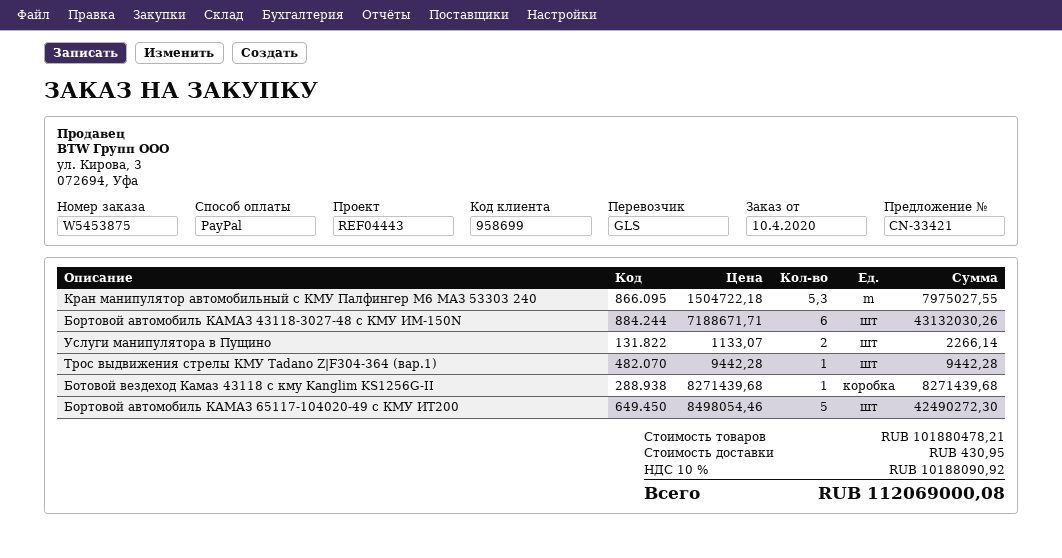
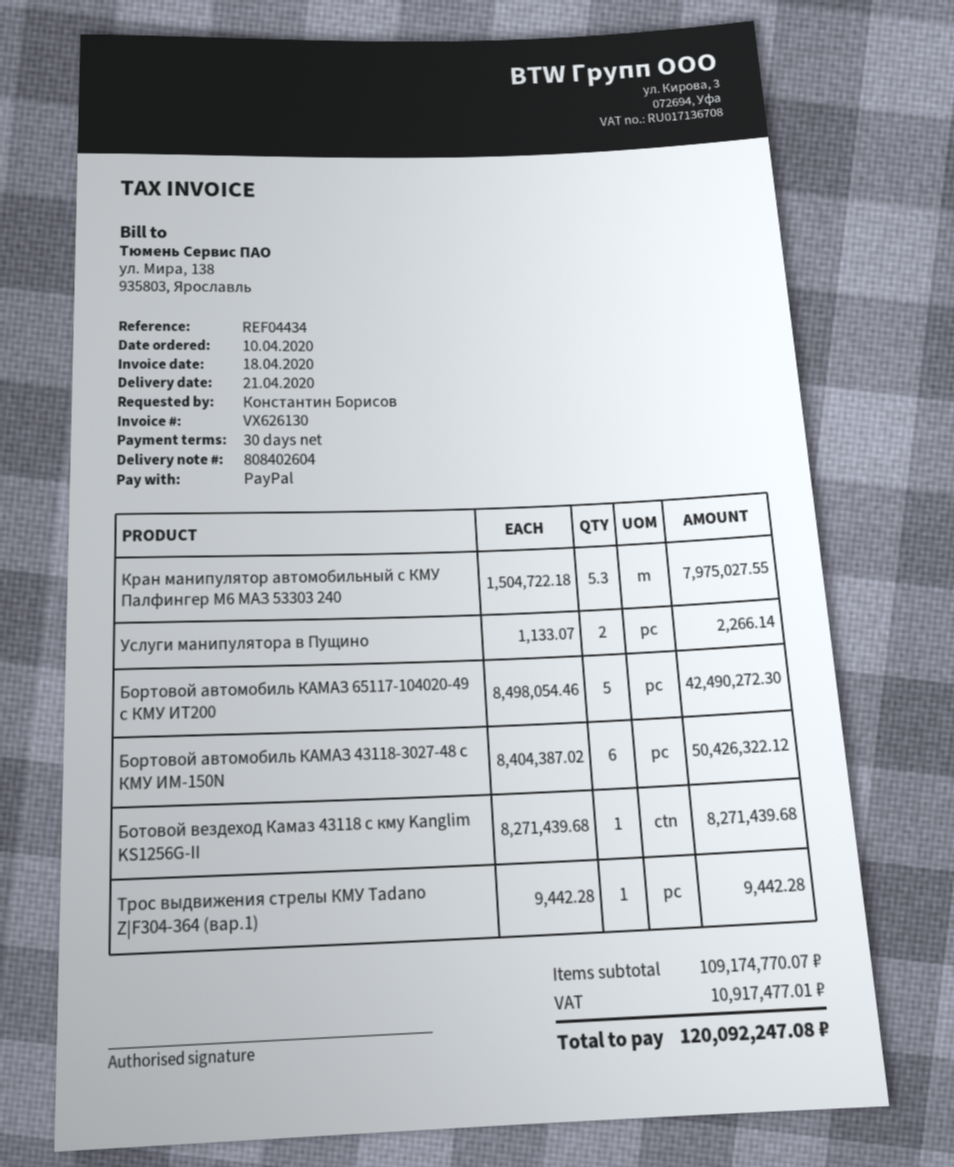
reference: REF04443 -> REF04434
Бортовой автомобиль КАМАЗ 43118-3027-48 с КМУ ИМ-150N: 6 x 7188671.71 = 43132030.26 -> 6 x 8404387.02 = 50426322.12
subtotal: 101880478.21 -> 109174770.07
shipping: 430.95 -> none
tax: 10188090.92 -> 10917477.01
total: 112069000.08 -> 120092247.08

